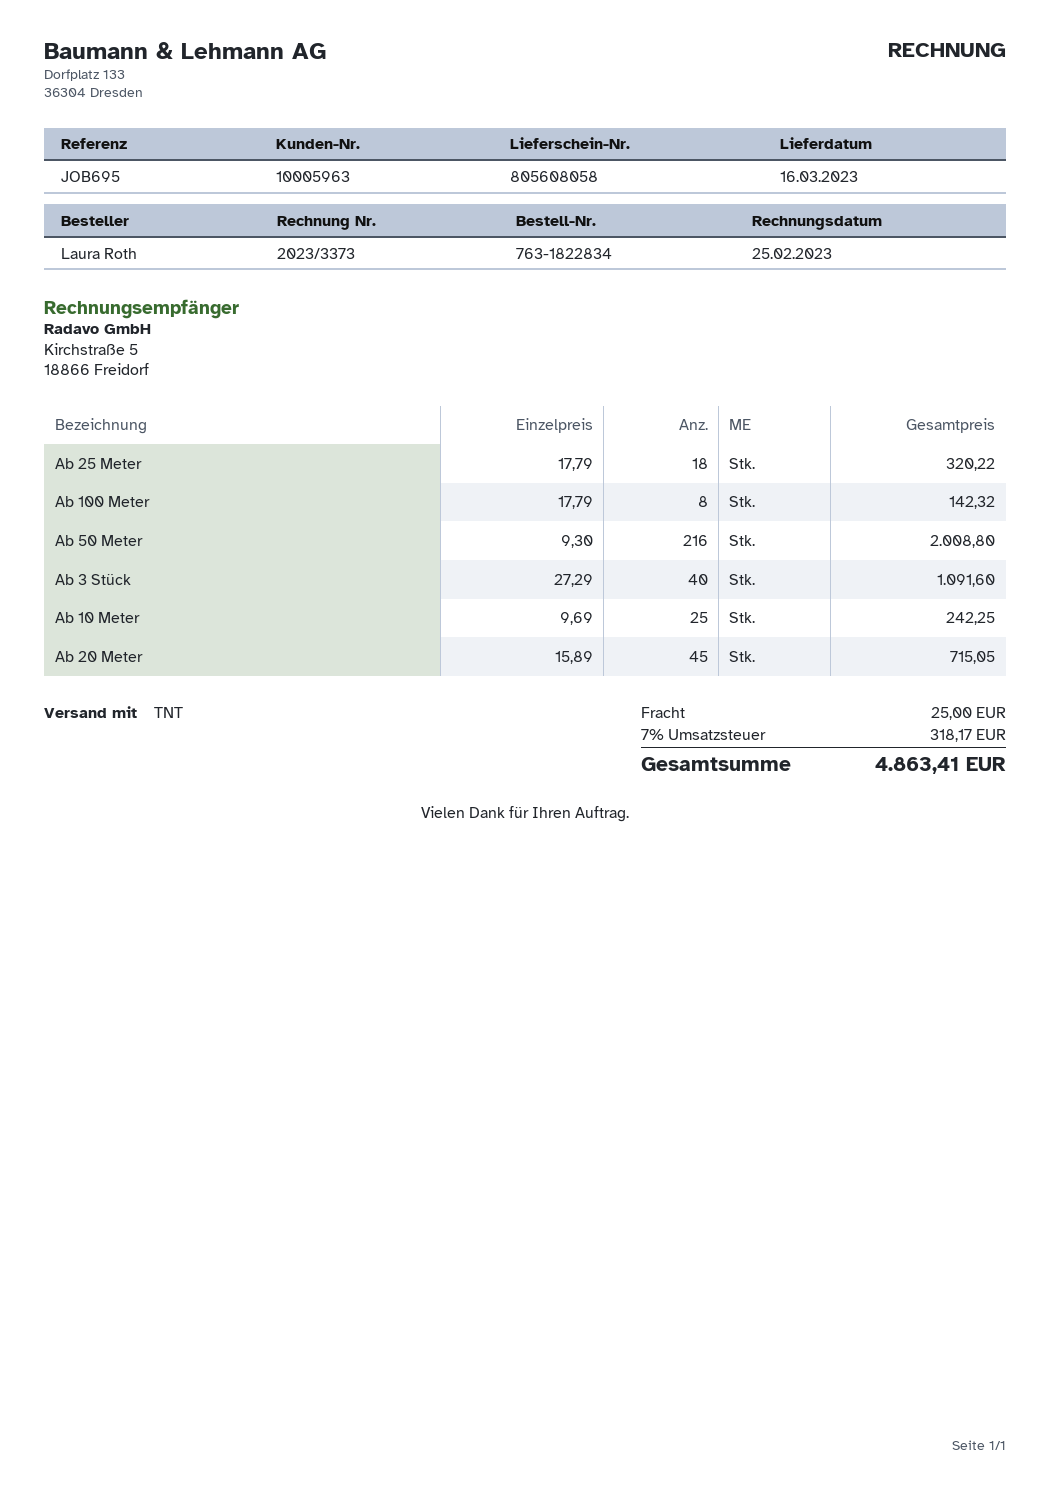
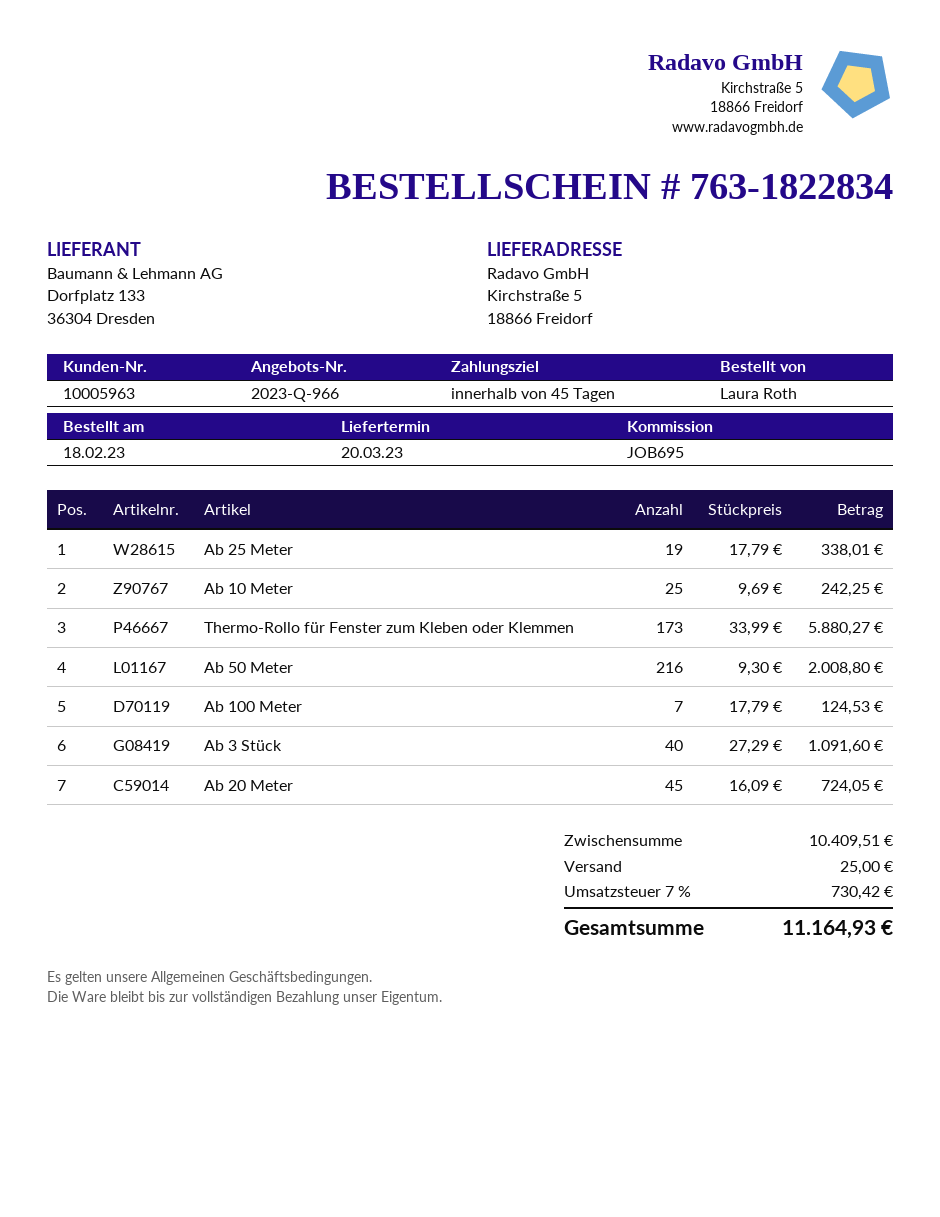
delivery date: 2023-03-16 -> 2023-03-20
Ab 25 Meter: 18 x 17.79 = 320.22 -> 19 x 17.79 = 338.01
Ab 100 Meter: 8 x 17.79 = 142.32 -> 7 x 17.79 = 124.53
Ab 20 Meter: 45 x 15.89 = 715.05 -> 45 x 16.09 = 724.05
Thermo-Rollo für Fenster zum Kleben oder Klemmen: none -> 173 x 33.99 = 5880.27
tax: 7% = 318.17 -> 7% = 730.42
total: 4863.41 -> 11164.93

